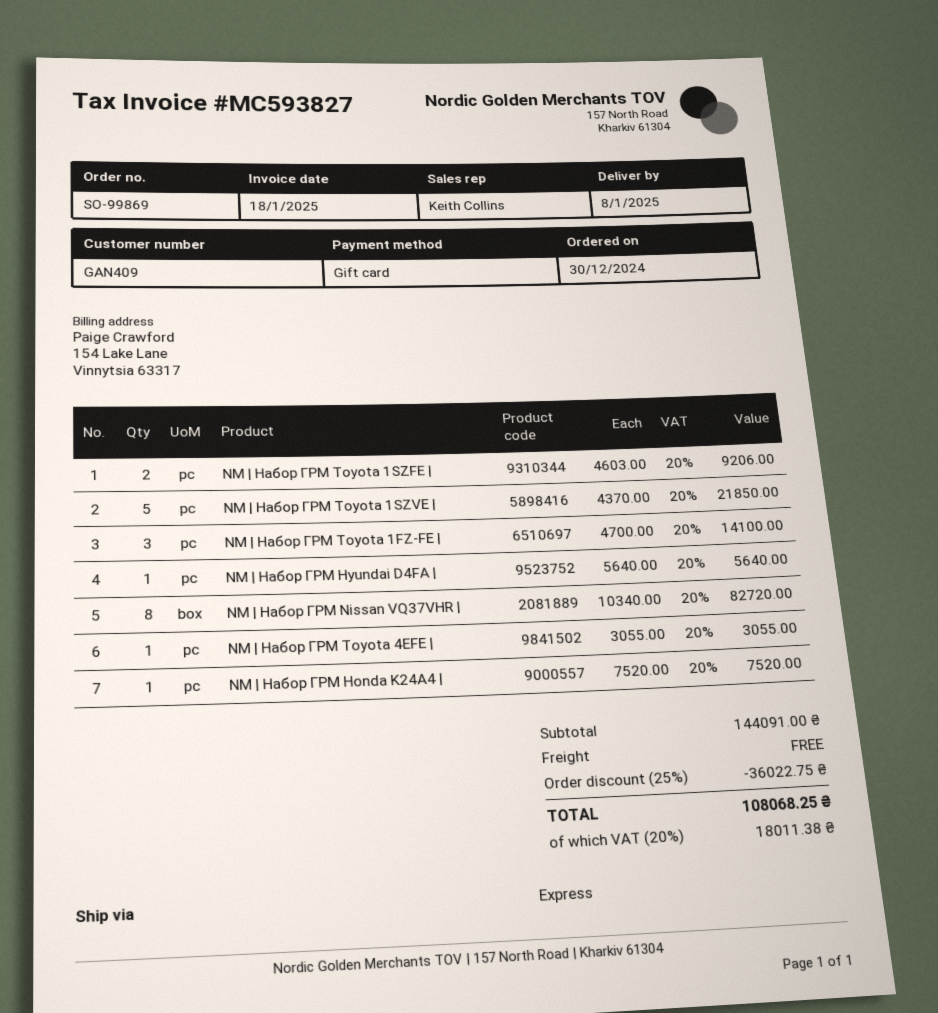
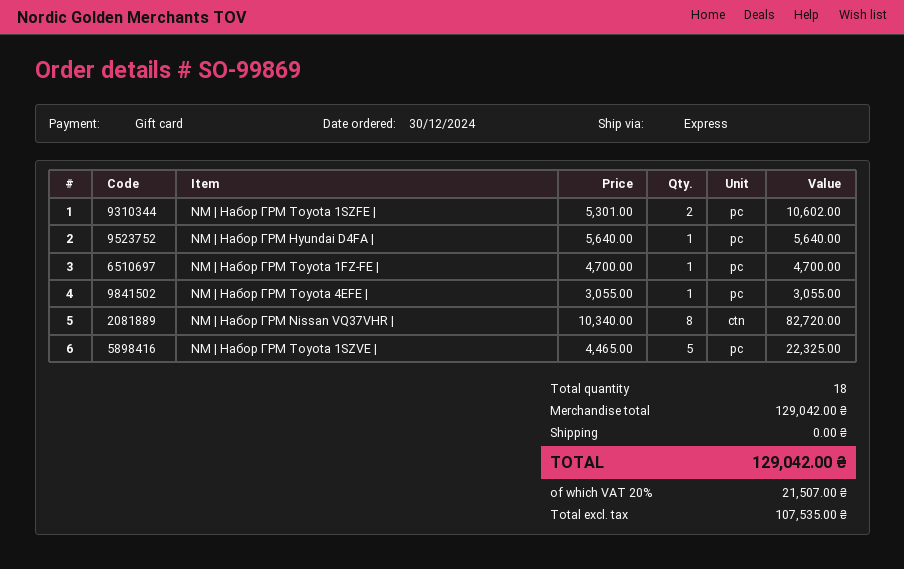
NM | Набор ГРМ Toyota 1SZFE |: 2 x 4603.00 = 9206.00 -> 2 x 5301.00 = 10602.00
NM | Набор ГРМ Toyota 1SZVE |: 5 x 4370.00 = 21850.00 -> 5 x 4465.00 = 22325.00
NM | Набор ГРМ Toyota 1FZ-FE |: 3 x 4700.00 = 14100.00 -> 1 x 4700.00 = 4700.00
NM | Набор ГРМ Honda K24A4 |: 1 x 7520.00 = 7520.00 -> none
subtotal: 144091.00 -> 129042.00
discount: 25% = 36022.75 -> none
tax: 20% = 18011.38 -> 20% = 21507.00
total: 108068.25 -> 129042.00

